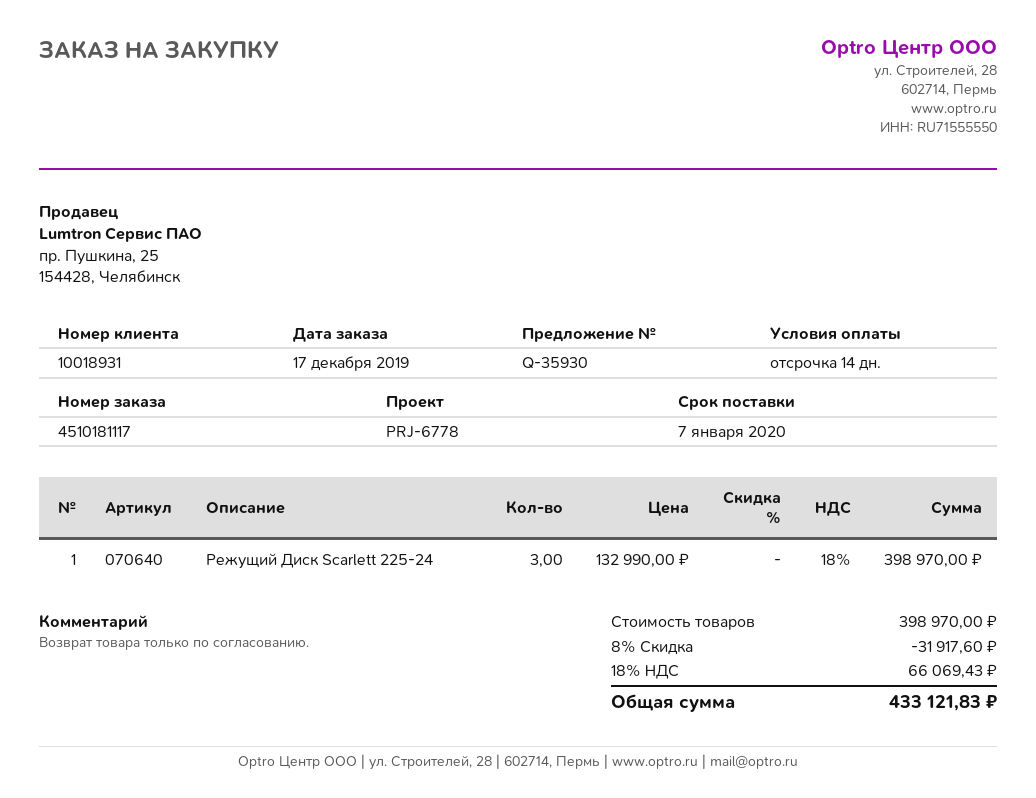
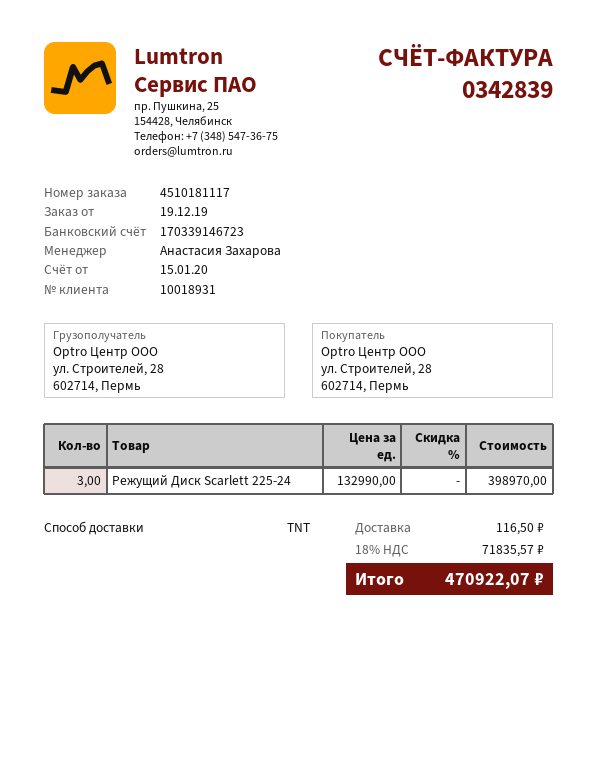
order date: 2019-12-17 -> 2019-12-19
discount: 8% = 31917.60 -> none
shipping: none -> 116.50
tax: 18% = 66069.43 -> 18% = 71835.57
total: 433121.83 -> 470922.07

